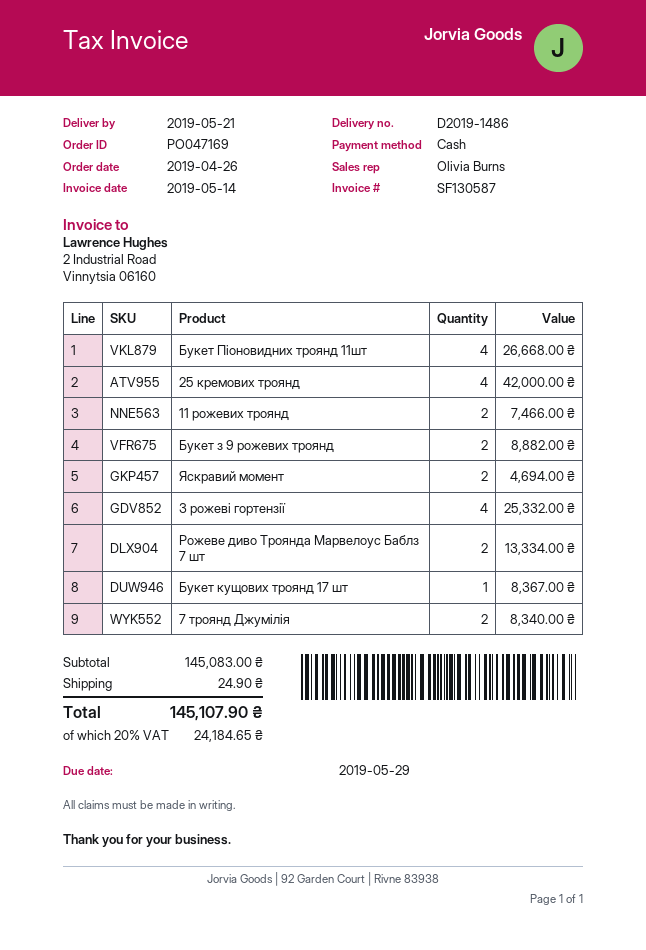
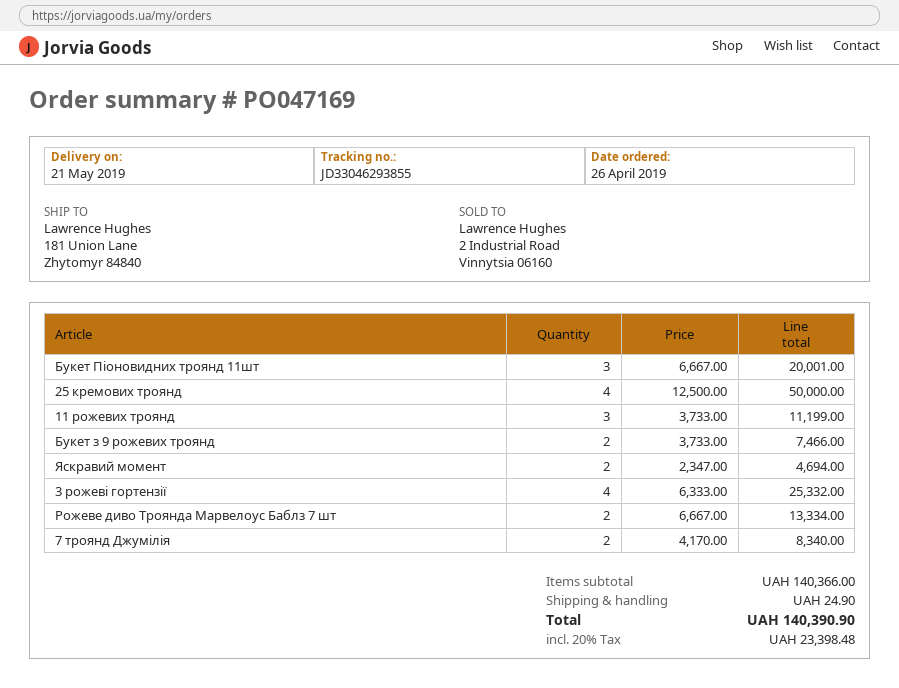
Букет Піоновидних троянд 11шт: 4 for 26668.00 -> 3 for 20001.00
25 кремових троянд: 4 for 42000.00 -> 4 for 50000.00
11 рожевих троянд: 2 for 7466.00 -> 3 for 11199.00
Букет з 9 рожевих троянд: 2 for 8882.00 -> 2 for 7466.00
Букет кущових троянд 17 шт: 1 for 8367.00 -> none
subtotal: 145083.00 -> 140366.00
tax: 20% = 24184.65 -> 20% = 23398.48
total: 145107.90 -> 140390.90

